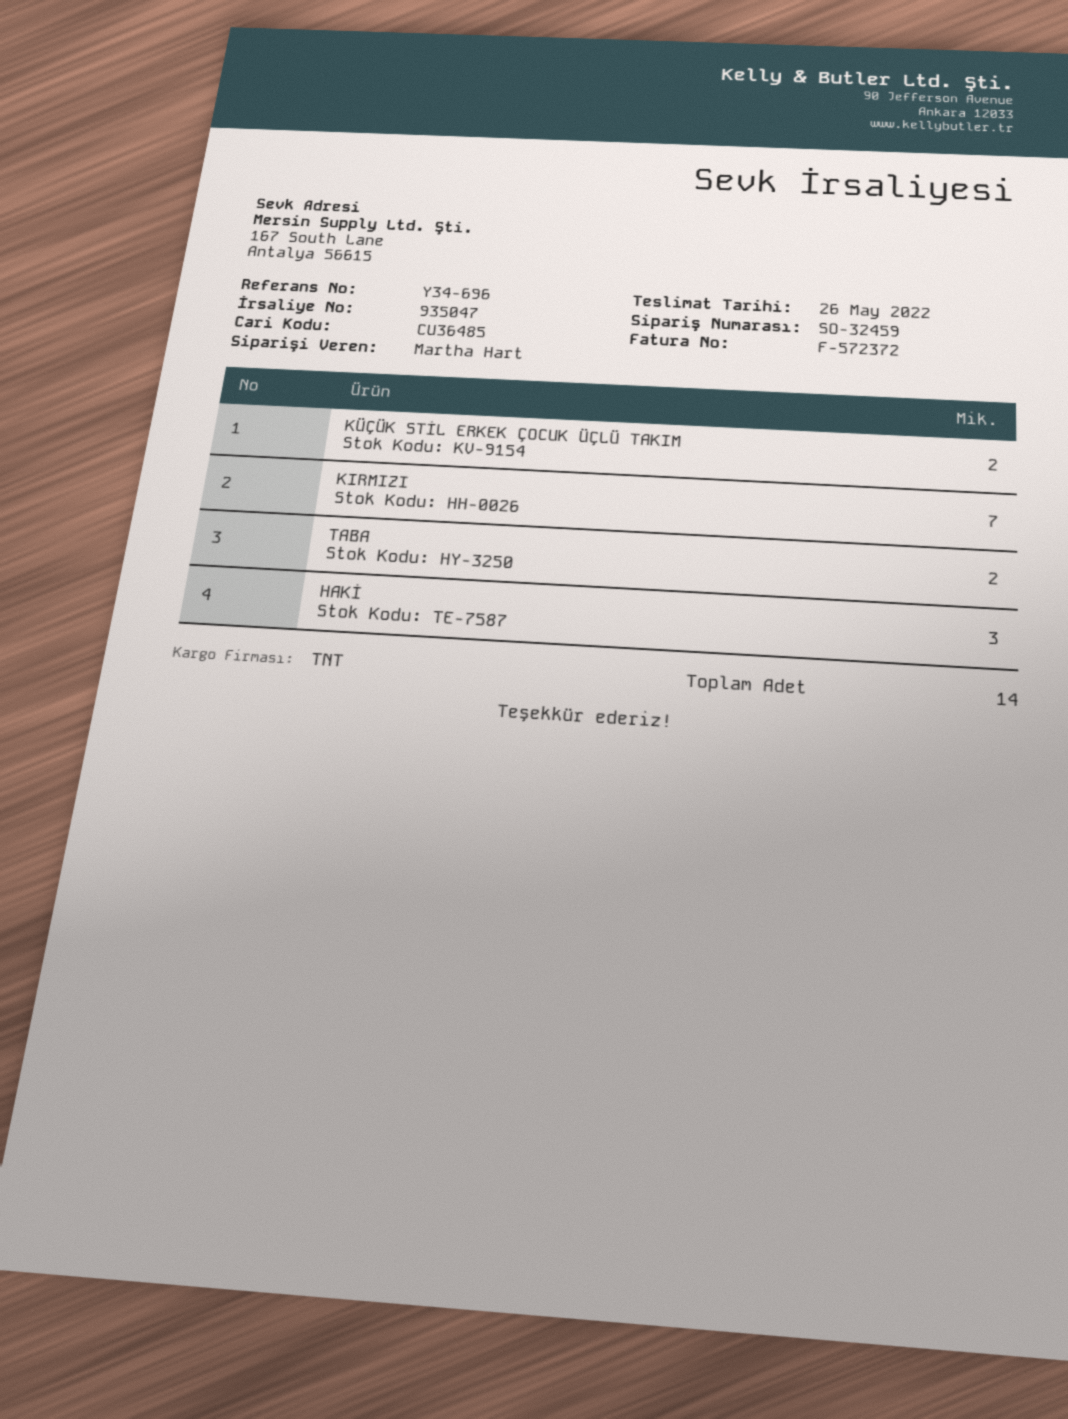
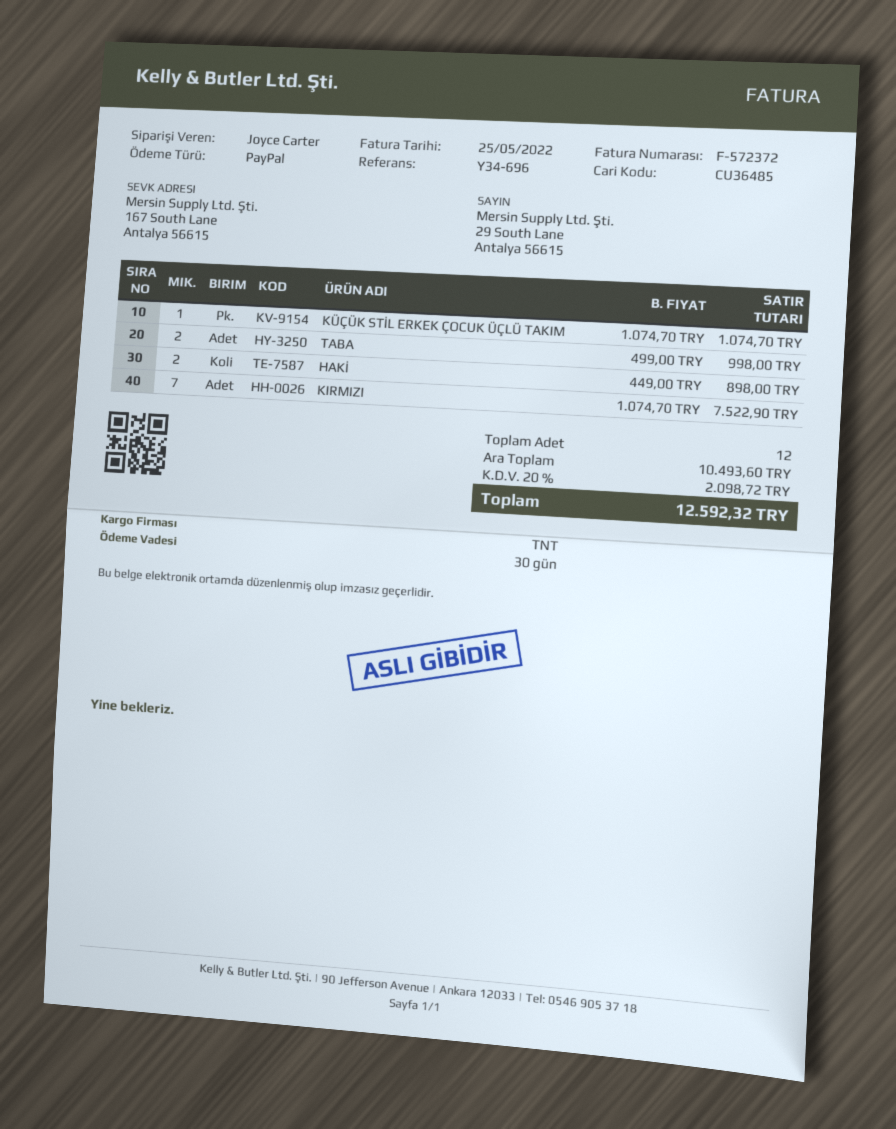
ordered by: Martha Hart -> Joyce Carter
KÜÇÜK STİL ERKEK ÇOCUK ÜÇLÜ TAKIM: 2 -> 1
HAKİ: 3 -> 2
total quantity: 14 -> 12

